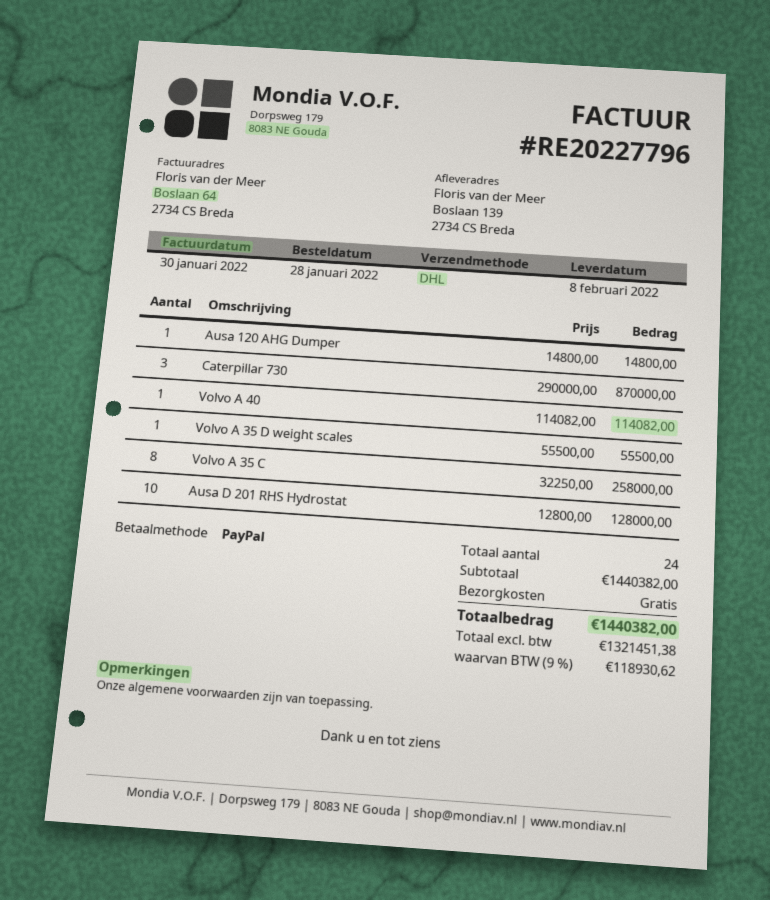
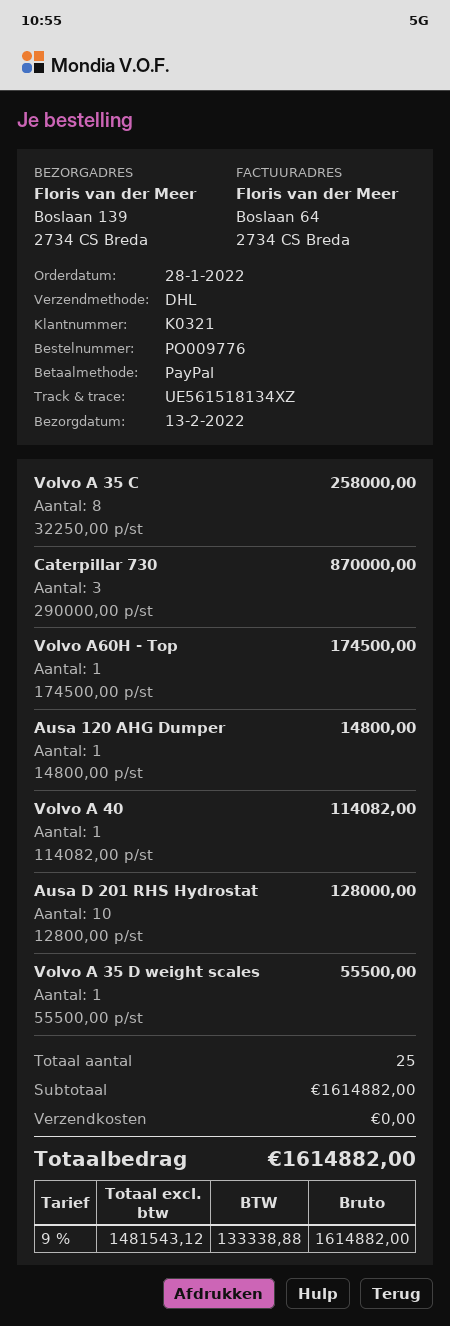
delivery date: 2022-02-08 -> 2022-02-13
Volvo A60H - Top: none -> 1 x 174500.00 = 174500.00
total quantity: 24 -> 25
subtotal: 1440382.00 -> 1614882.00
net: 1321451.38 -> 1481543.12
tax: 9% = 118930.62 -> 9% = 133338.88
total: 1440382.00 -> 1614882.00

